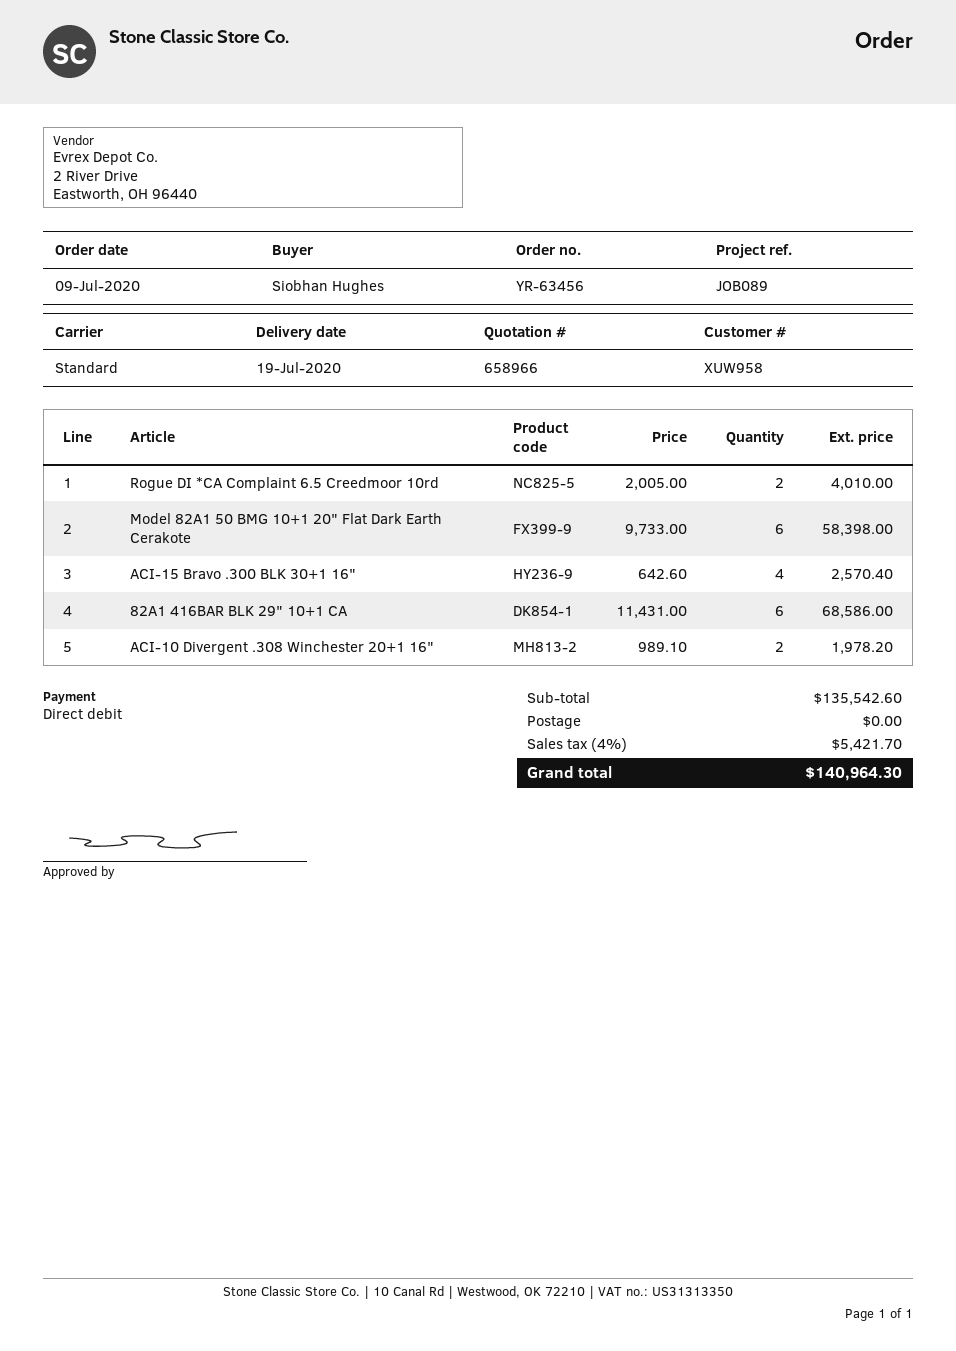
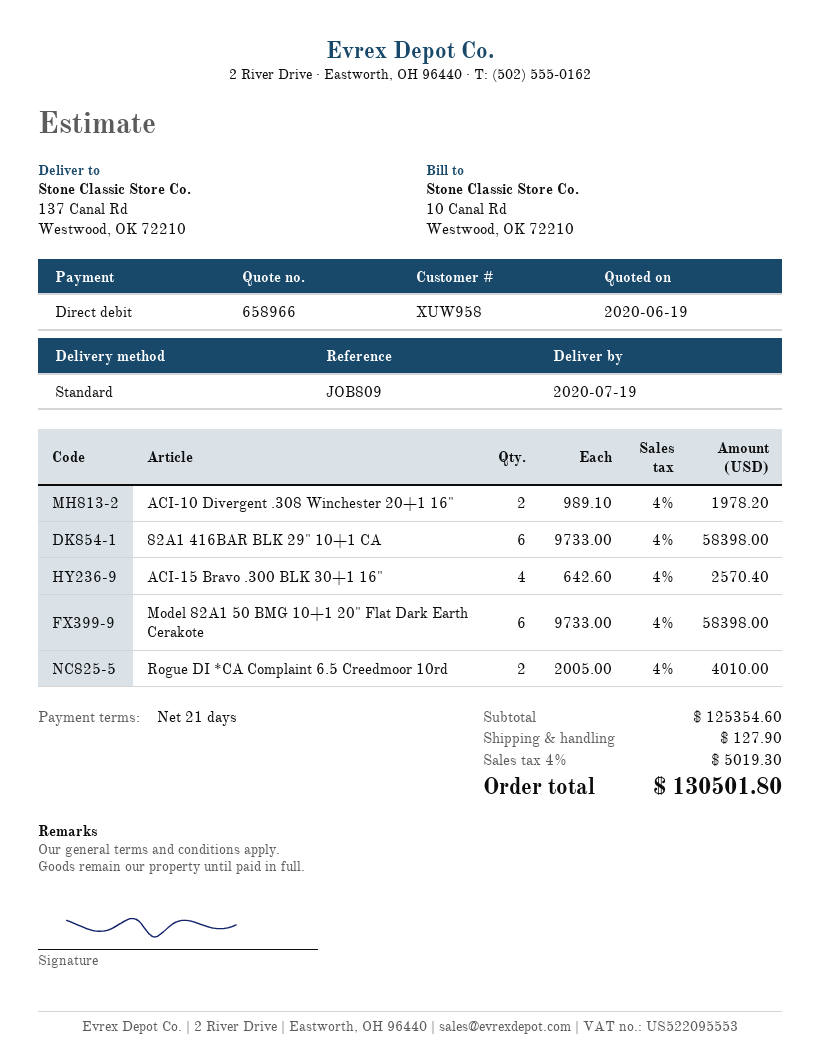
reference: JOB089 -> JOB809
82A1 416BAR BLK 29" 10+1 CA: 6 x 11431.00 = 68586.00 -> 6 x 9733.00 = 58398.00
subtotal: 135542.60 -> 125354.60
shipping: 0.00 -> 127.90
tax: 4% = 5421.70 -> 4% = 5019.30
total: 140964.30 -> 130501.80

